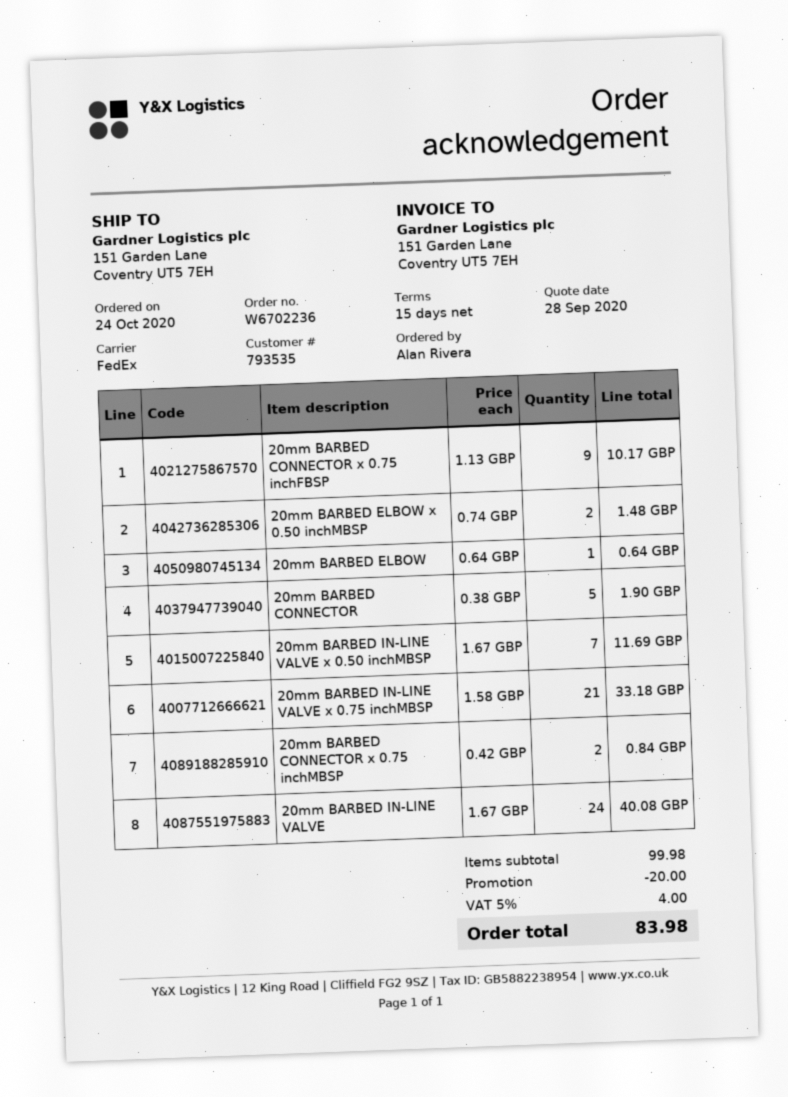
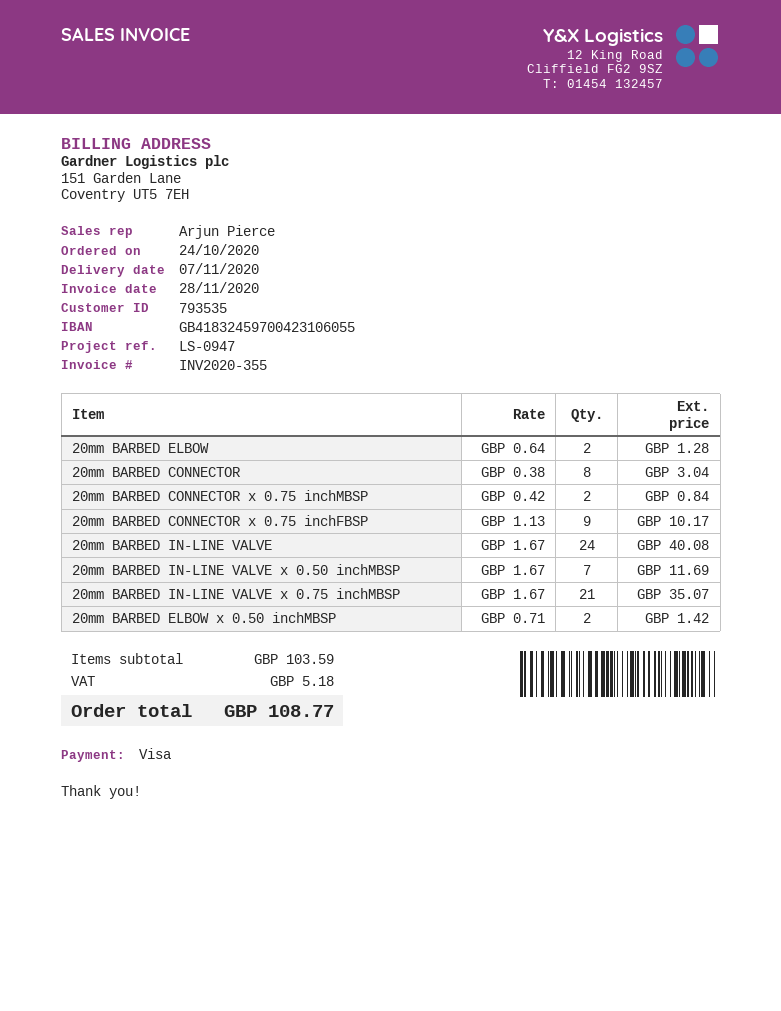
20mm BARBED ELBOW x 0.50 inchMBSP: 2 x 0.74 = 1.48 -> 2 x 0.71 = 1.42
20mm BARBED ELBOW: 1 x 0.64 = 0.64 -> 2 x 0.64 = 1.28
20mm BARBED CONNECTOR: 5 x 0.38 = 1.90 -> 8 x 0.38 = 3.04
20mm BARBED IN-LINE VALVE x 0.75 inchMBSP: 21 x 1.58 = 33.18 -> 21 x 1.67 = 35.07
subtotal: 99.98 -> 103.59
discount: 20.00 -> none
tax: 4.00 -> 5.18
total: 83.98 -> 108.77

